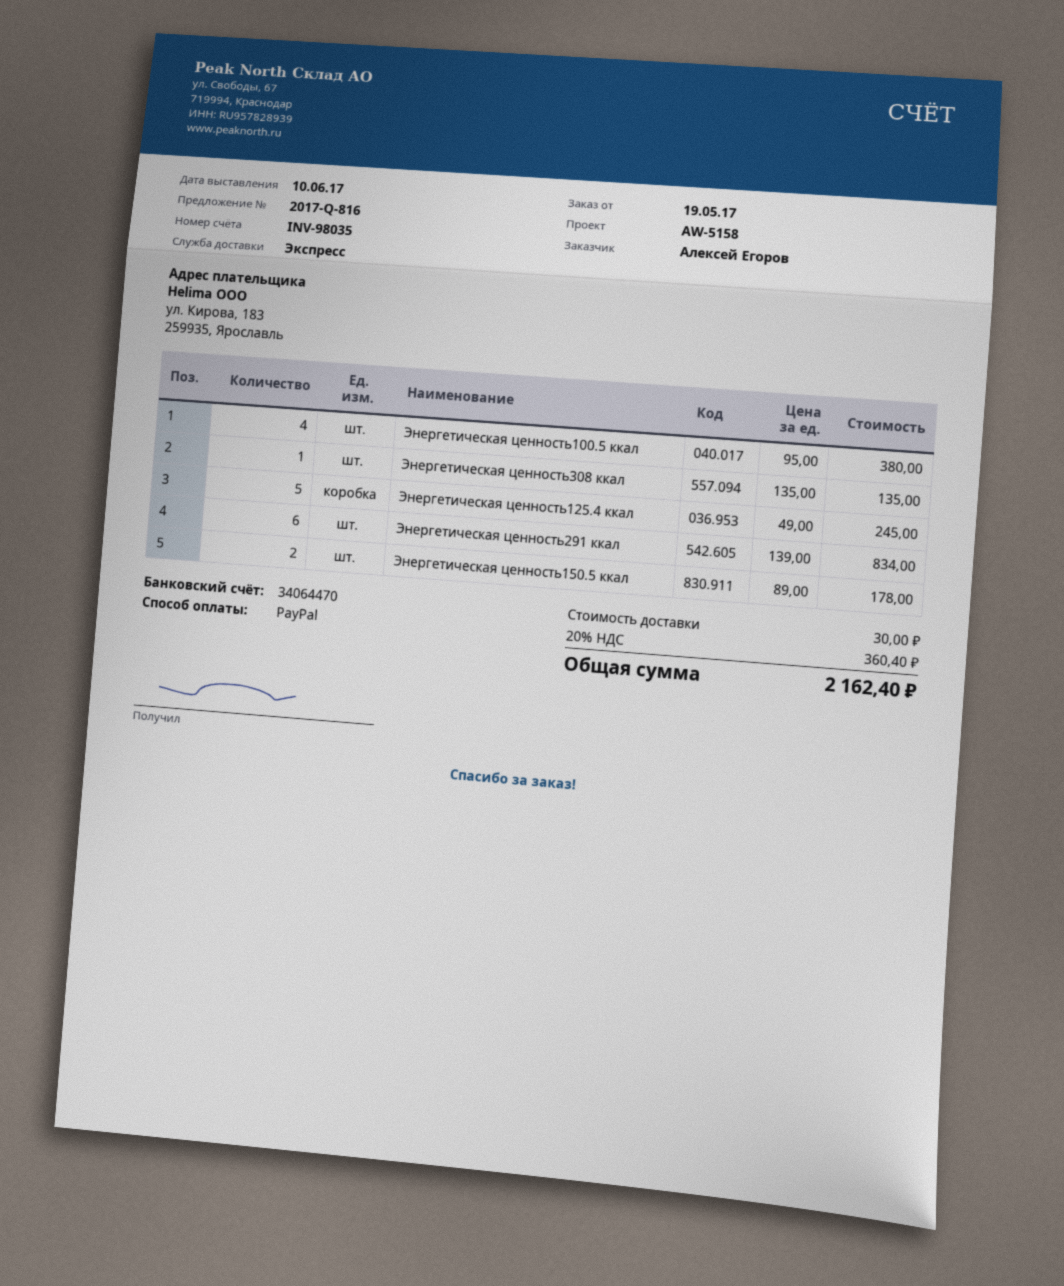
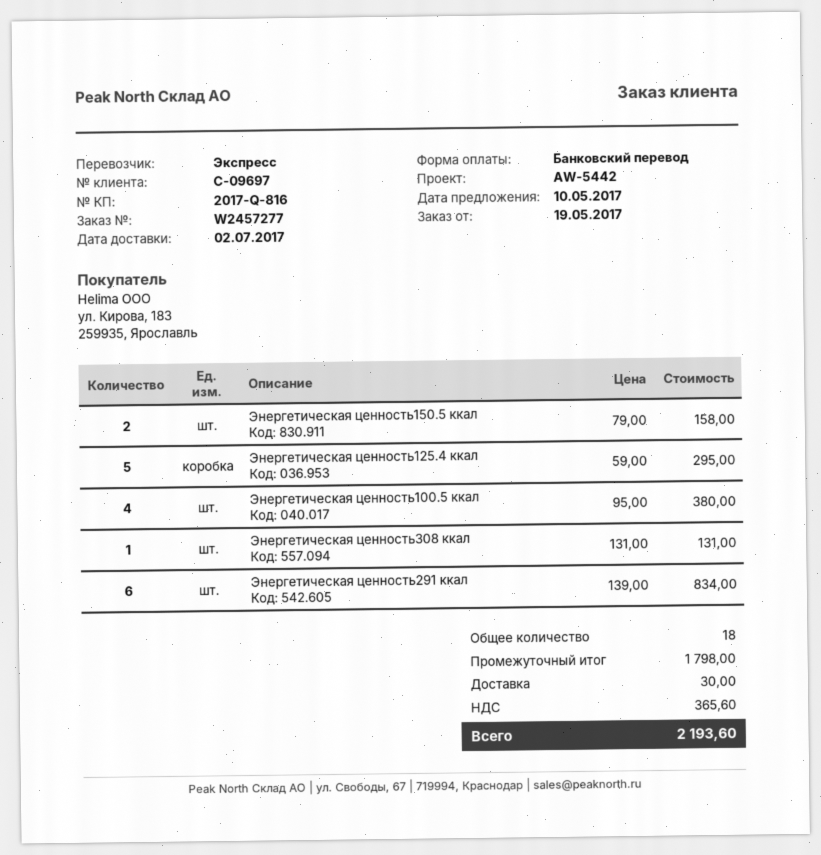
reference: AW-5158 -> AW-5442
payment method: PayPal -> bank transfer
Энергетическая ценность308 ккал: 1 x 135.00 = 135.00 -> 1 x 131.00 = 131.00
Энергетическая ценность125.4 ккал: 5 x 49.00 = 245.00 -> 5 x 59.00 = 295.00
Энергетическая ценность150.5 ккал: 2 x 89.00 = 178.00 -> 2 x 79.00 = 158.00
tax: 360.40 -> 365.60
total: 2162.40 -> 2193.60

